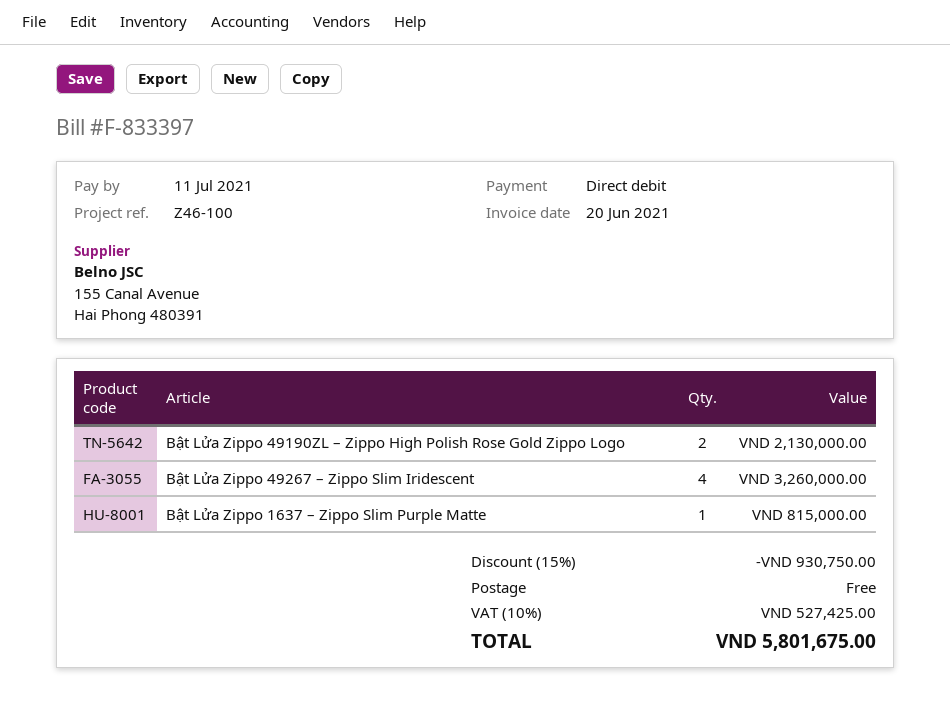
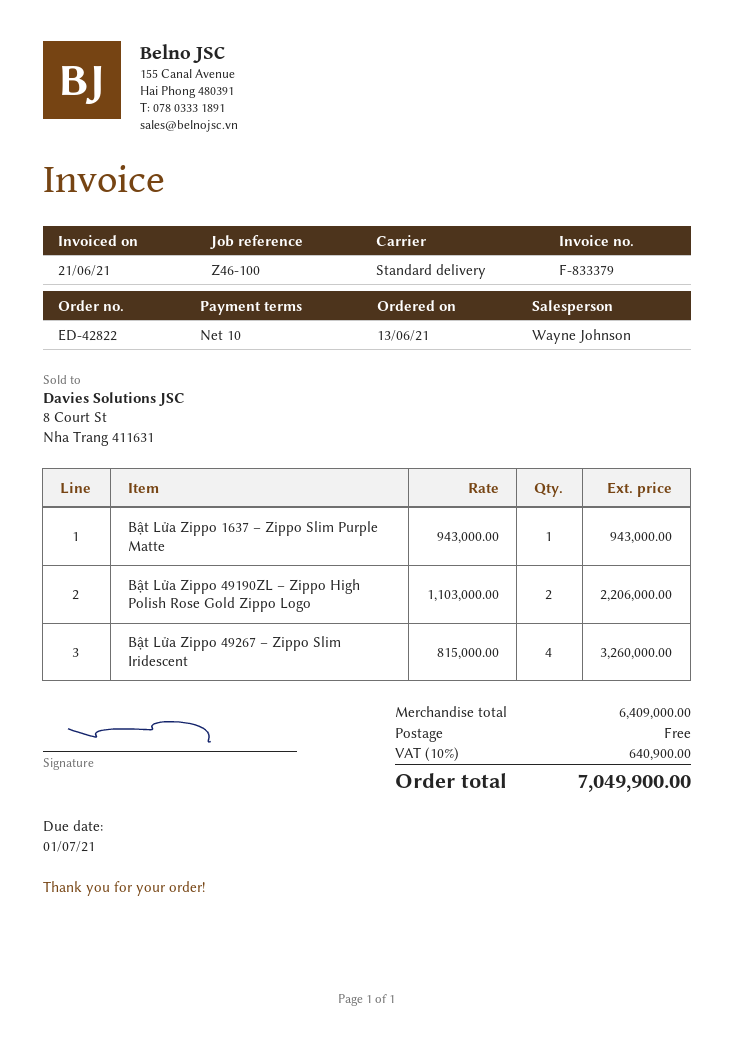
invoice number: F-833397 -> F-833379
invoice date: 2021-06-20 -> 2021-06-21
due date: 2021-07-11 -> 2021-07-01
Bật Lửa Zippo 49190ZL – Zippo High Polish Rose Gold Zippo Logo: 2 for 2130000.00 -> 2 for 2206000.00
Bật Lửa Zippo 1637 – Zippo Slim Purple Matte: 1 for 815000.00 -> 1 for 943000.00
discount: 15% = 930750.00 -> none
tax: 10% = 527425.00 -> 10% = 640900.00
total: 5801675.00 -> 7049900.00

